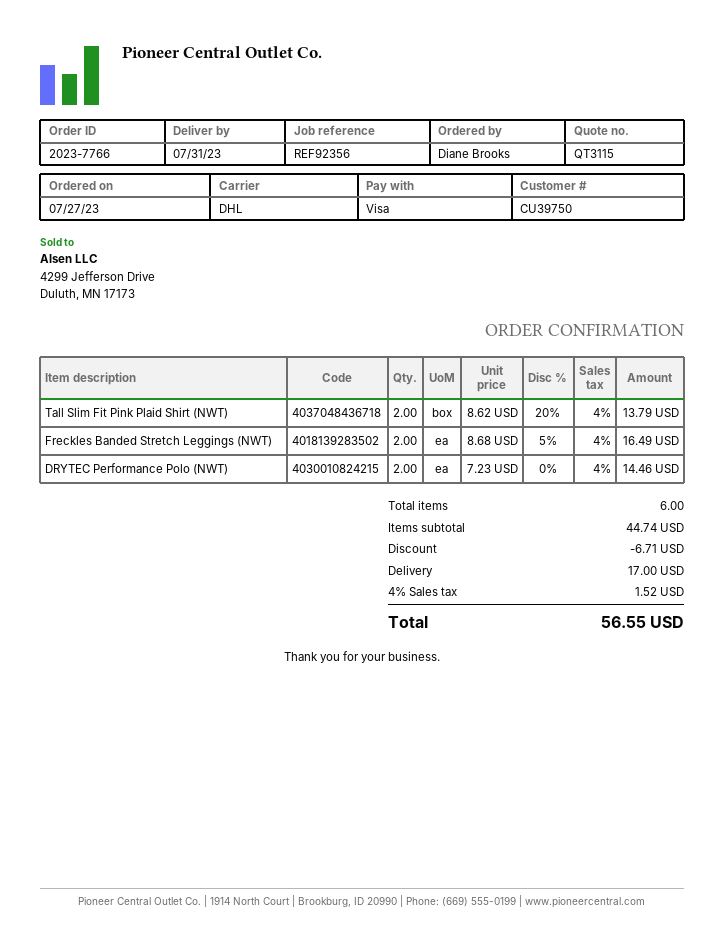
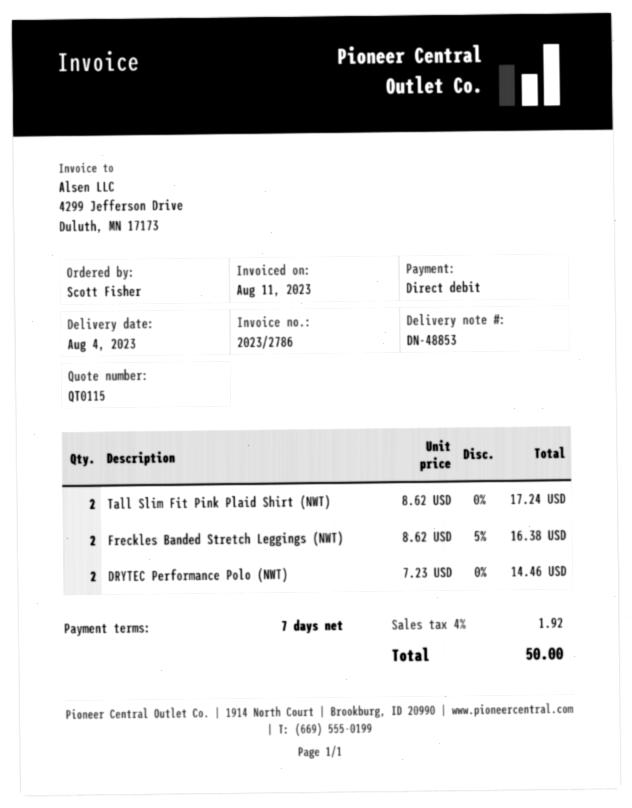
quote number: QT3115 -> QT0115
delivery date: 2023-07-31 -> 2023-08-04
ordered by: Diane Brooks -> Scott Fisher
payment method: Visa -> direct debit
Tall Slim Fit Pink Plaid Shirt (NWT): 2 x 8.62 - 20% = 13.79 -> 2 x 8.62 = 17.24
Freckles Banded Stretch Leggings (NWT): 2 x 8.68 - 5% = 16.49 -> 2 x 8.62 - 5% = 16.38
discount: 6.71 -> none
shipping: 17.00 -> none
tax: 4% = 1.52 -> 4% = 1.92
total: 56.55 -> 50.00

